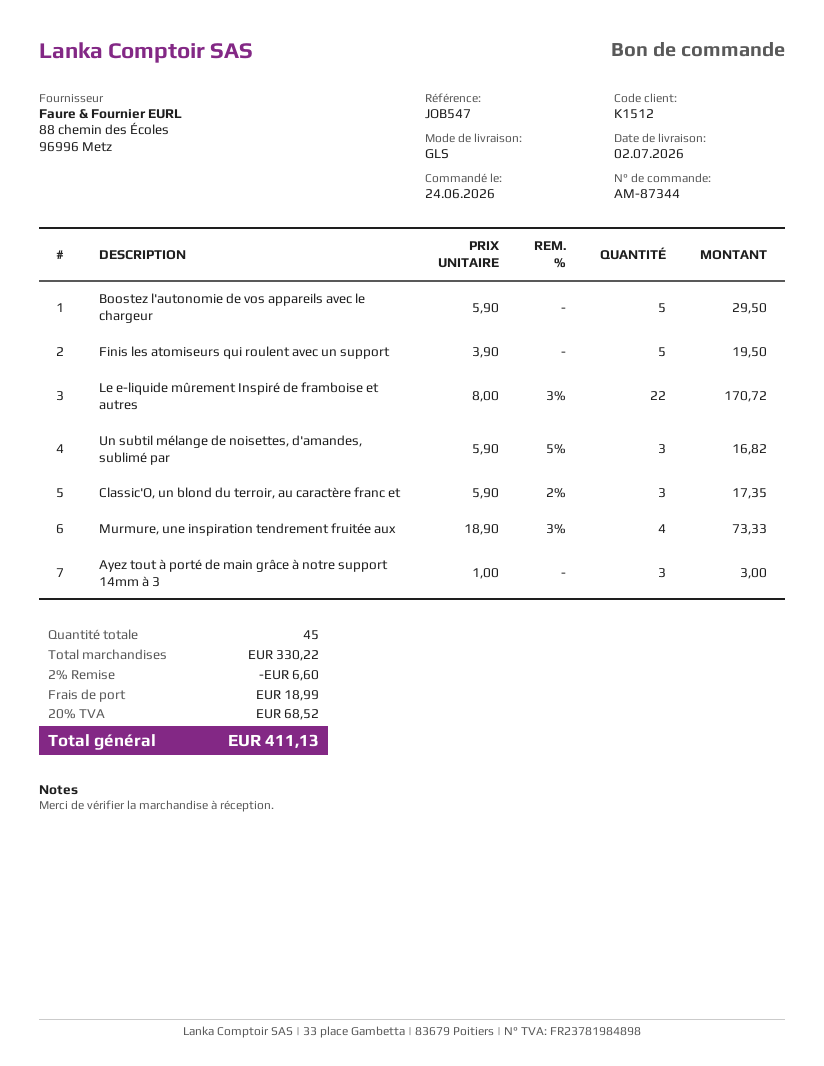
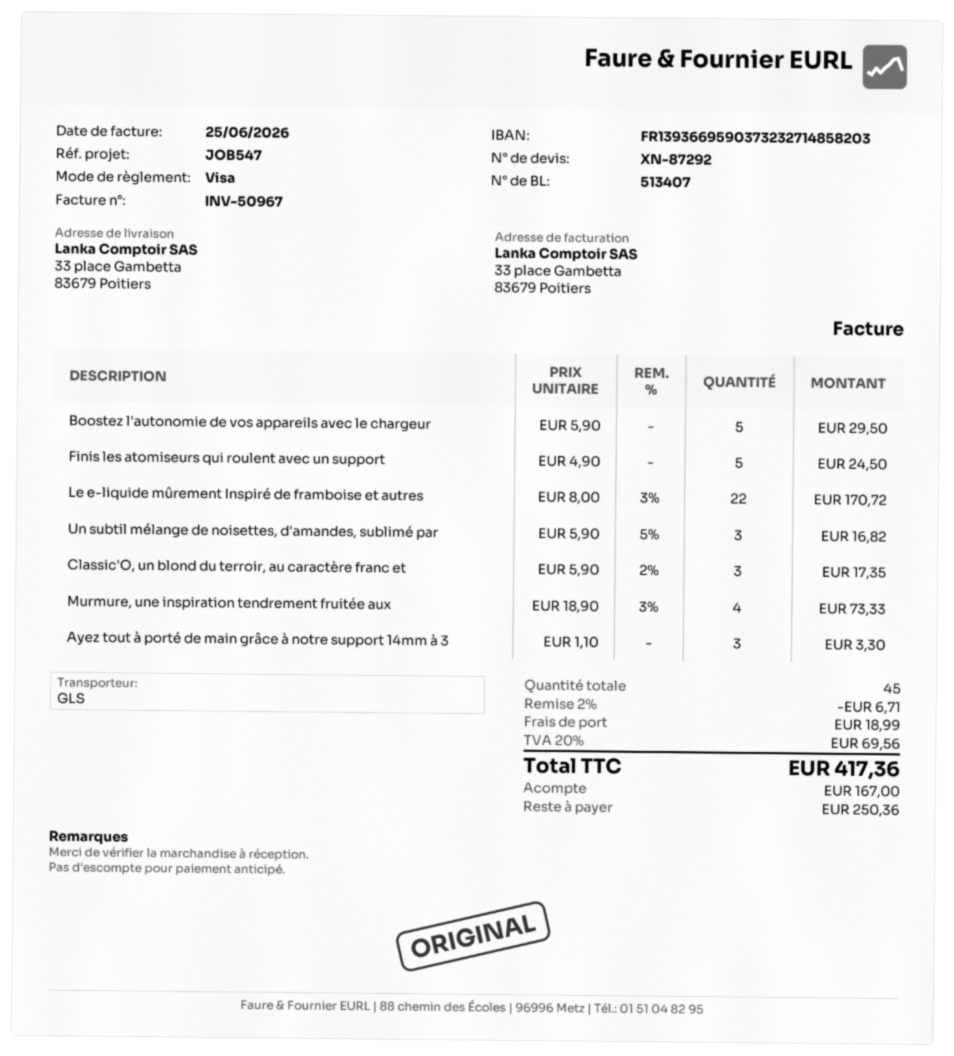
Finis les atomiseurs qui roulent avec un support: 5 x 3.90 = 19.50 -> 5 x 4.90 = 24.50
Ayez tout à porté de main grâce à notre support 14mm à 3: 3 x 1.00 = 3.00 -> 3 x 1.10 = 3.30
discount: 2% = 6.60 -> 2% = 6.71
tax: 20% = 68.52 -> 20% = 69.56
total: 411.13 -> 417.36

